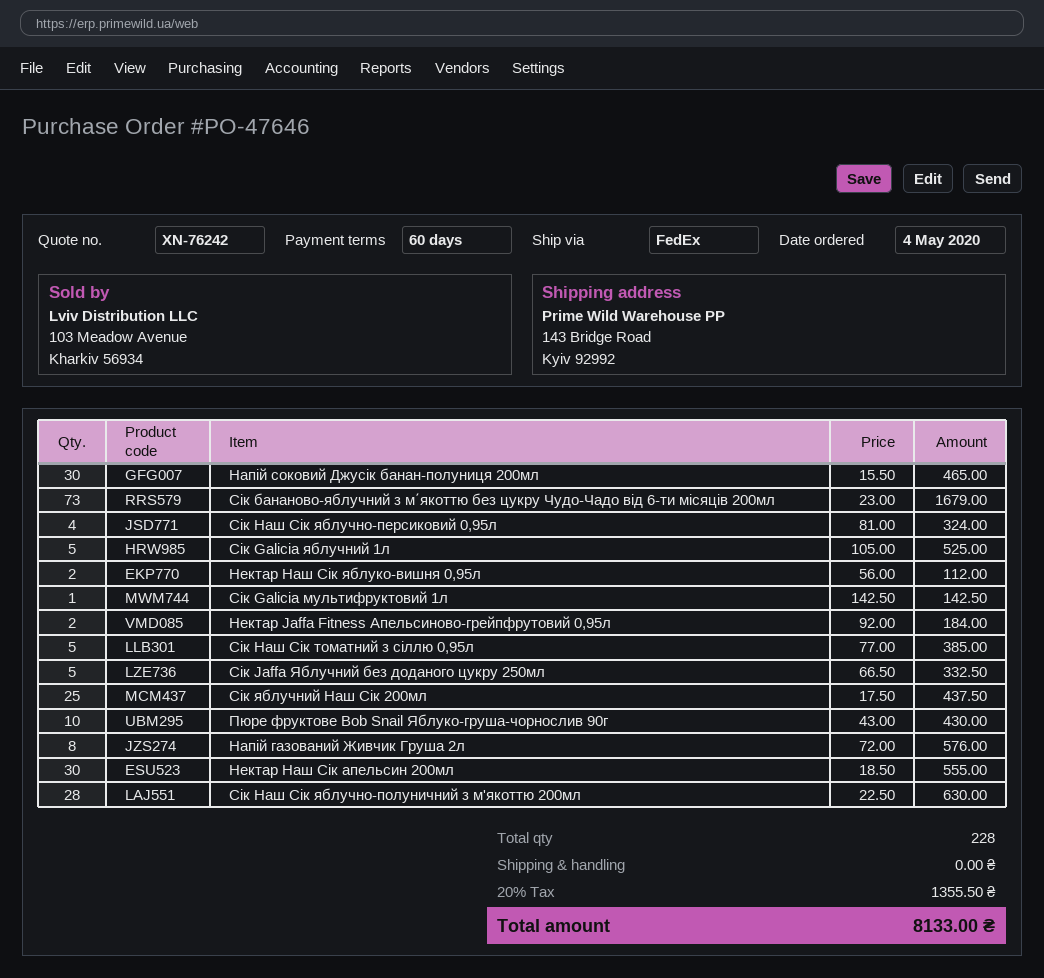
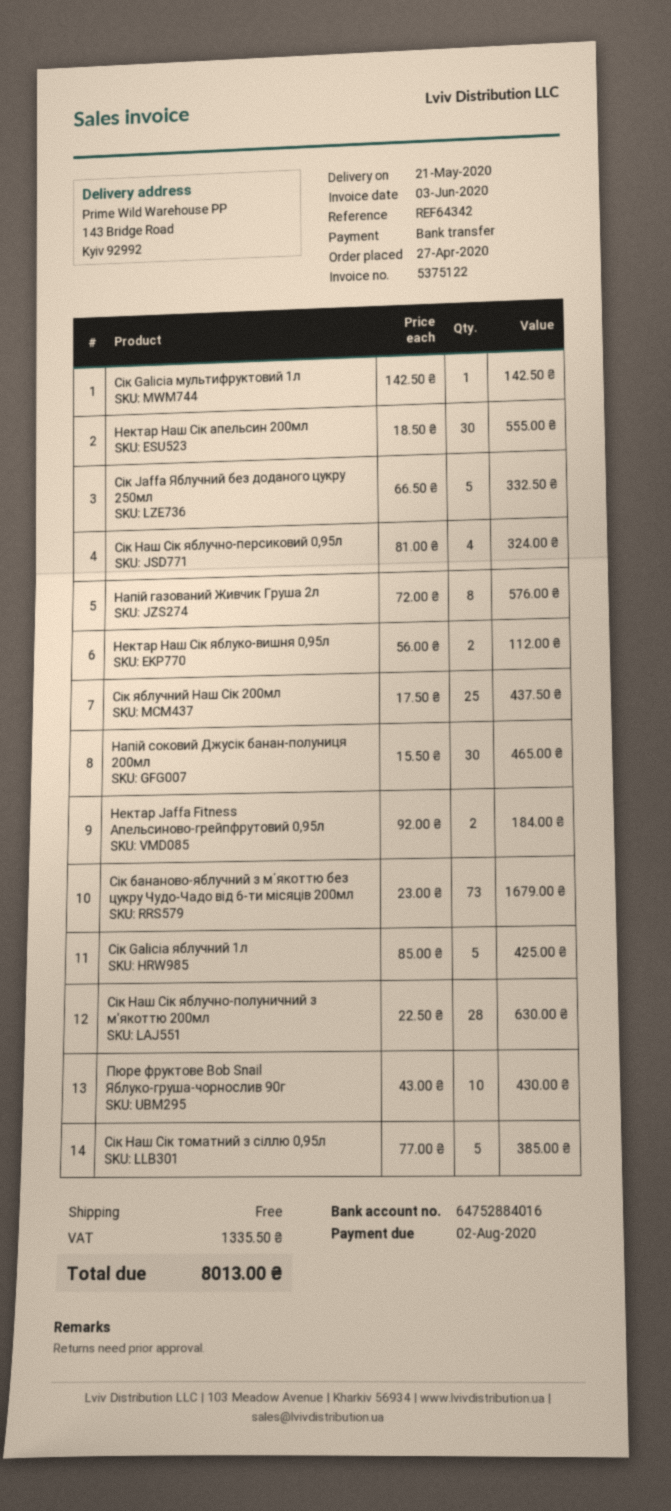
order date: 2020-05-04 -> 2020-04-27
Сік Galicia яблучний 1л: 5 x 105.00 = 525.00 -> 5 x 85.00 = 425.00
tax: 1355.50 -> 1335.50
total: 8133.00 -> 8013.00

